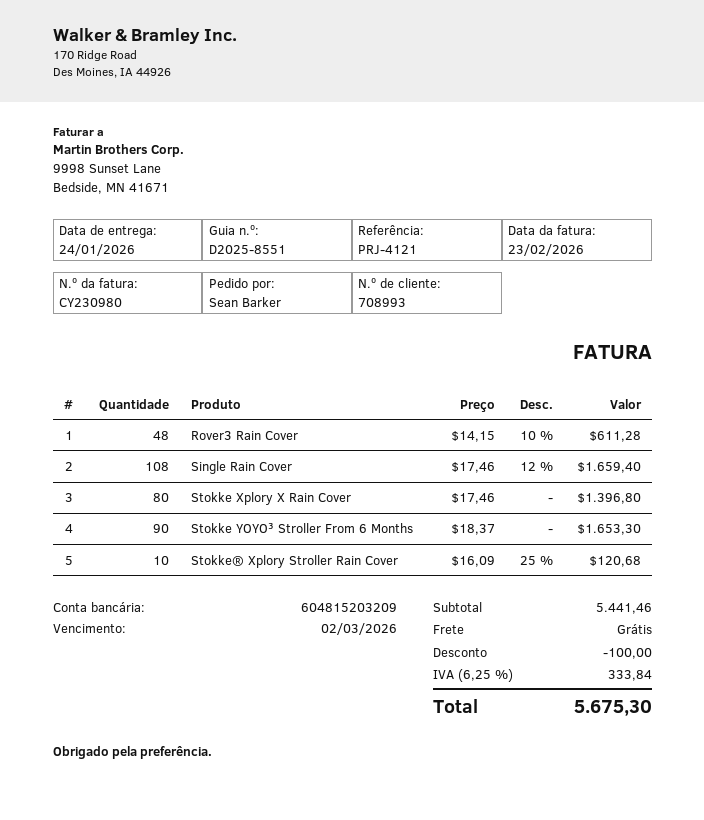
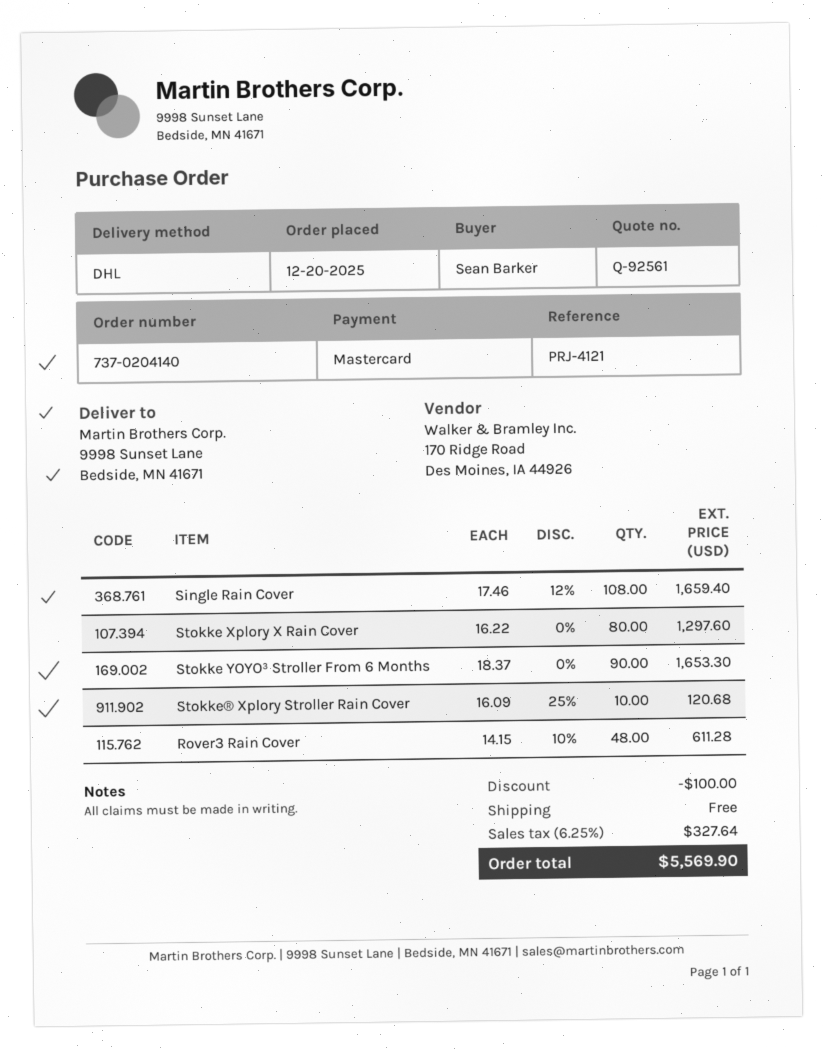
Stokke Xplory X Rain Cover: 80 x 17.46 = 1396.80 -> 80 x 16.22 = 1297.60
tax: 6.25% = 333.84 -> 6.25% = 327.64
total: 5675.30 -> 5569.90

